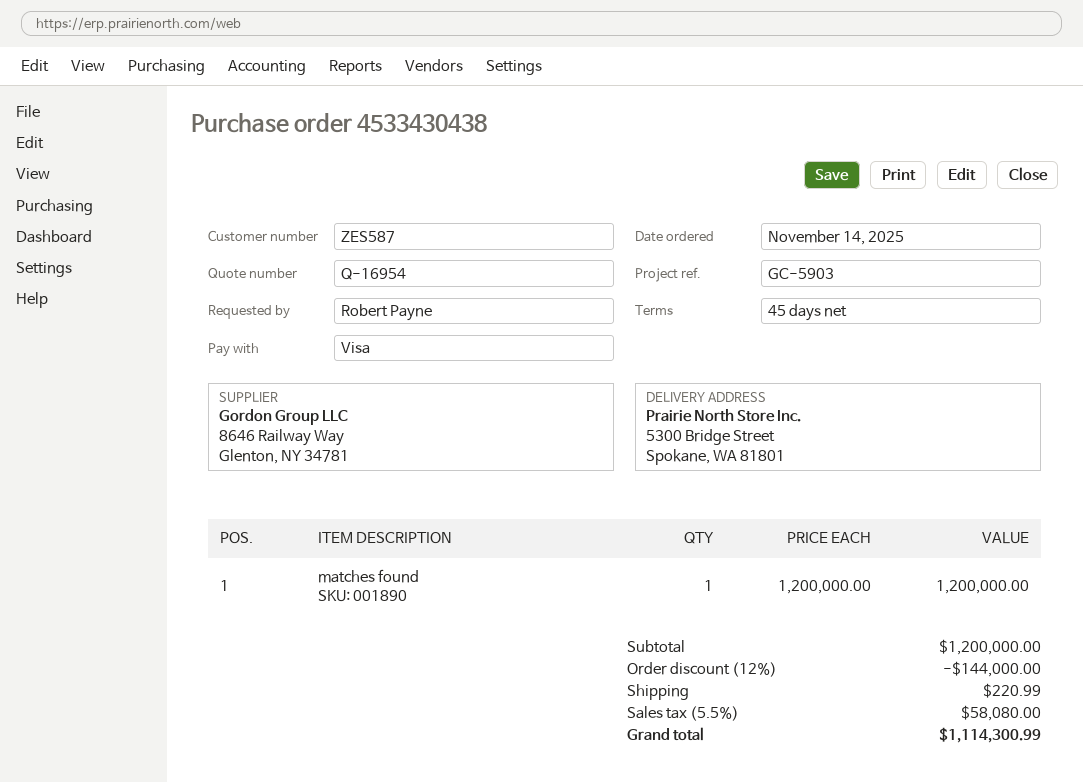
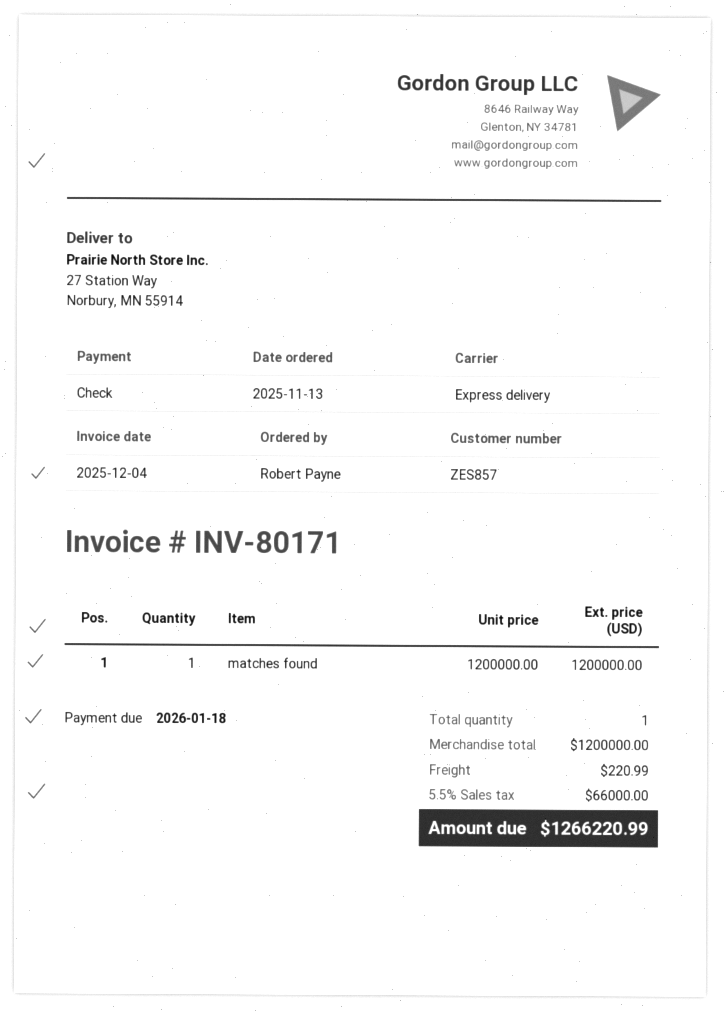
order date: 2025-11-14 -> 2025-11-13
customer number: ZES587 -> ZES857
payment method: Visa -> cheque
ship to: 5300 Bridge Street, Spokane, WA 81801 -> 27 Station Way, Norbury, MN 55914
discount: 12% = 144000.00 -> none
tax: 5.5% = 58080.00 -> 5.5% = 66000.00
total: 1114300.99 -> 1266220.99

